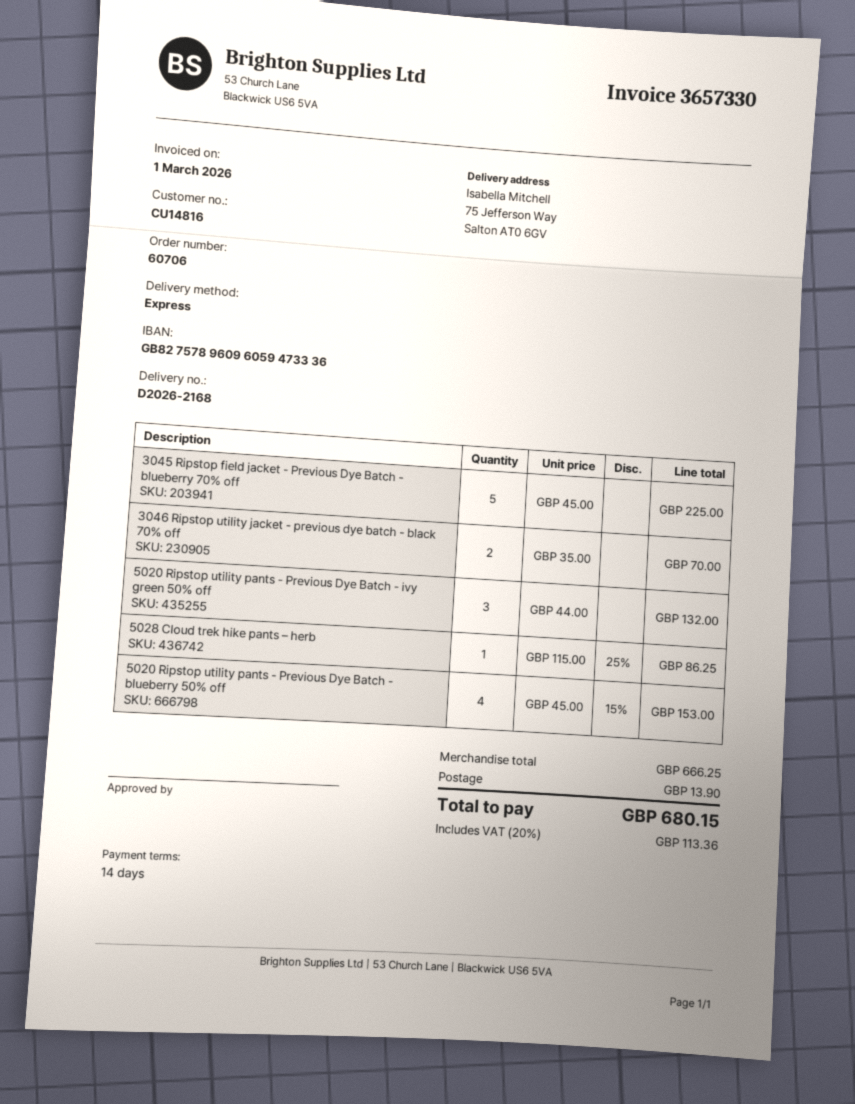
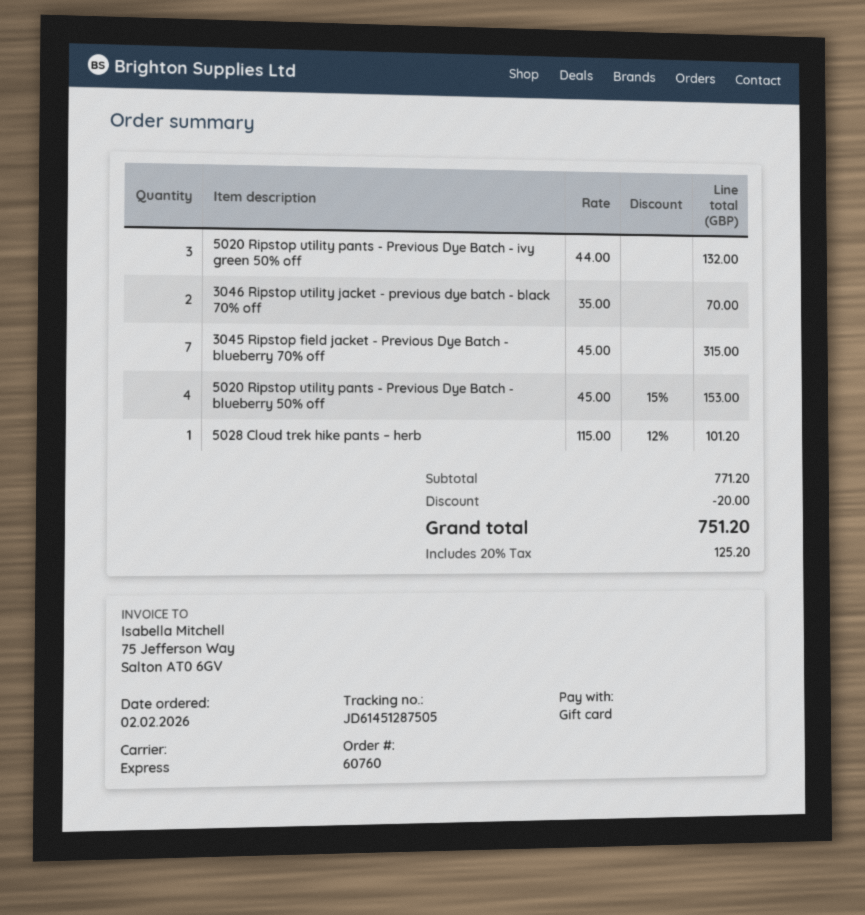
order number: 60706 -> 60760
3045 Ripstop field jacket - Previous Dye Batch - blueberry 70% off: 5 x 45.00 = 225.00 -> 7 x 45.00 = 315.00
5028 Cloud trek hike pants – herb: 1 x 115.00 - 25% = 86.25 -> 1 x 115.00 - 12% = 101.20
subtotal: 666.25 -> 771.20
discount: none -> 20.00
shipping: 13.90 -> none
tax: 20% = 113.36 -> 20% = 125.20
total: 680.15 -> 751.20

